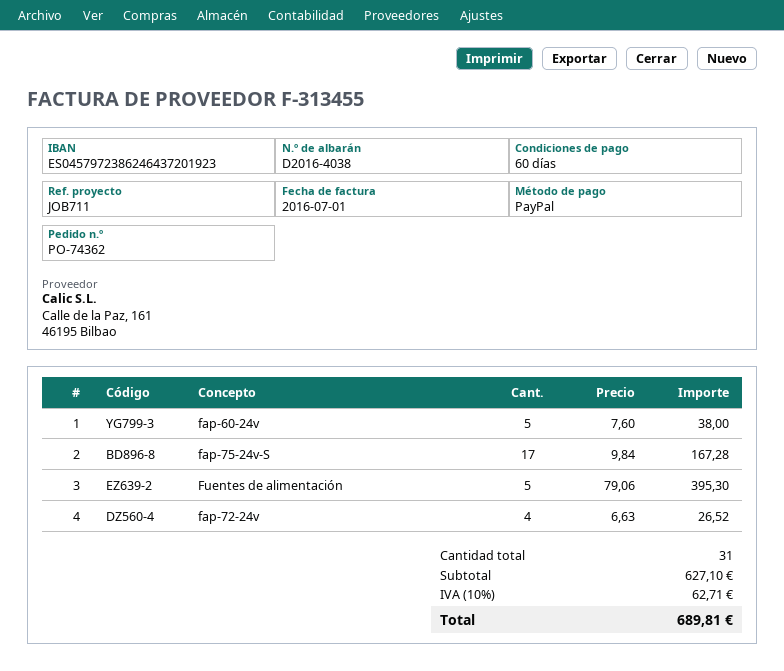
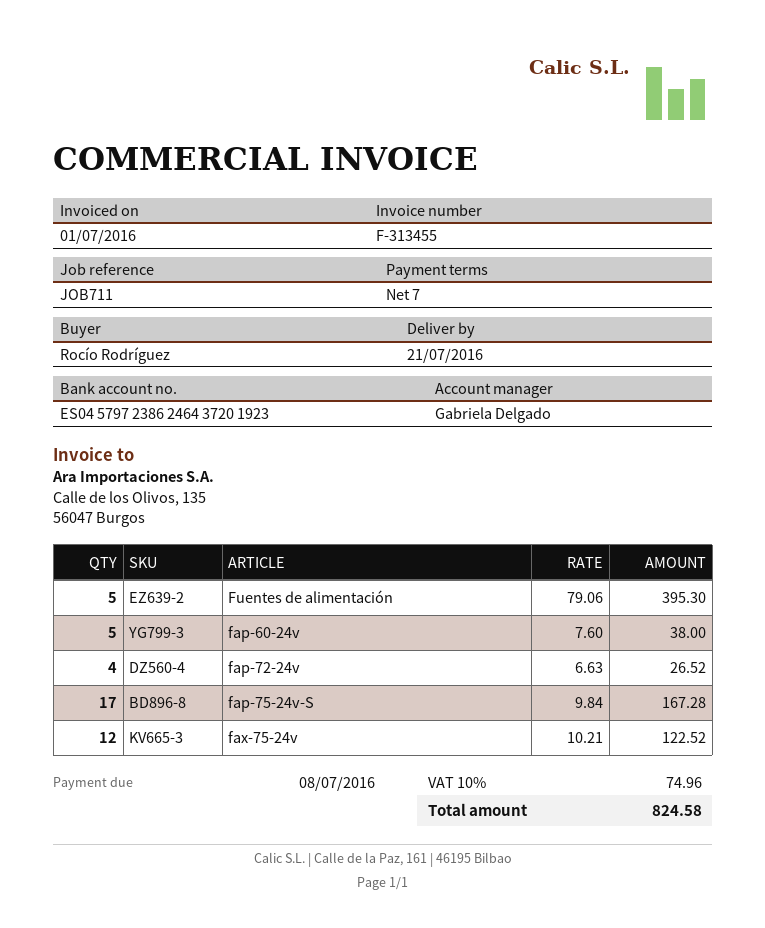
payment terms: 60 days -> 7 days
fax-75-24v: none -> 12 x 10.21 = 122.52
tax: 10% = 62.71 -> 10% = 74.96
total: 689.81 -> 824.58

